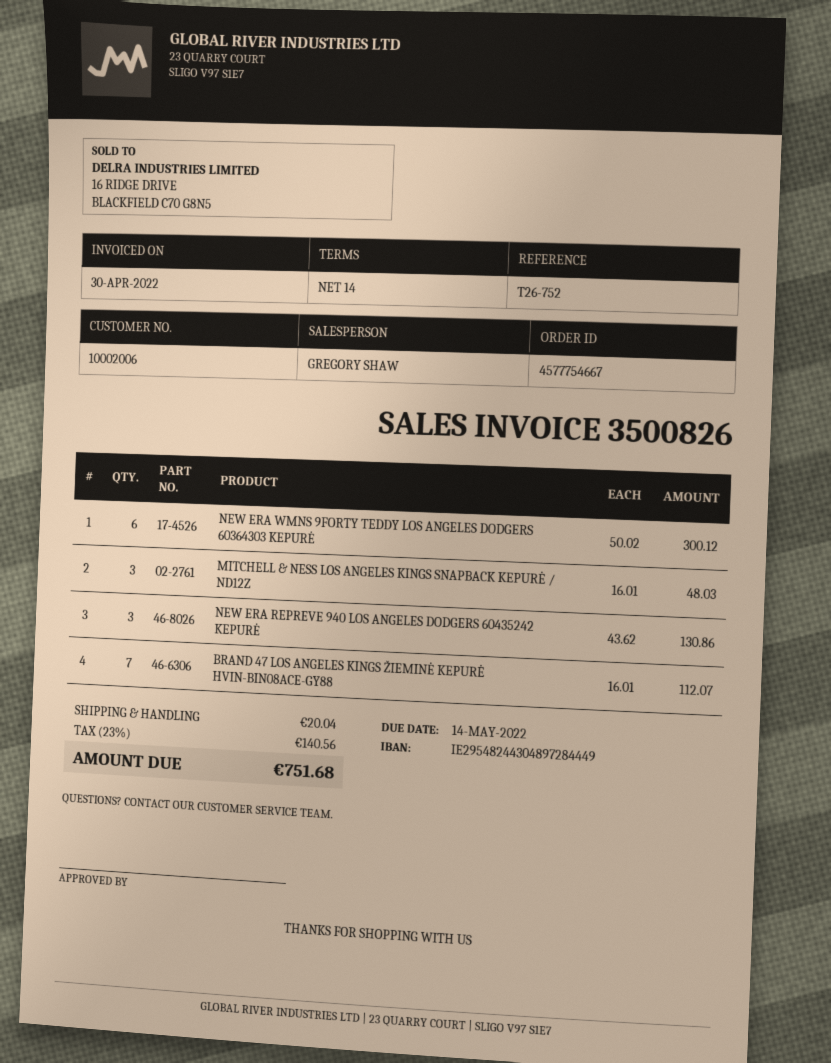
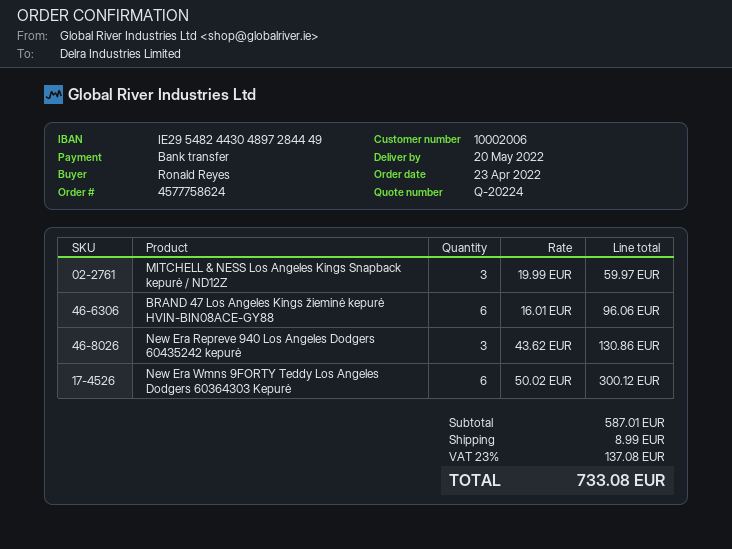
order number: 4577754667 -> 4577758624
MITCHELL & NESS LOS ANGELES KINGS SNAPBACK KEPURĖ / ND12Z: 3 x 16.01 = 48.03 -> 3 x 19.99 = 59.97
BRAND 47 LOS ANGELES KINGS ŽIEMINĖ KEPURĖ HVIN-BIN08ACE-GY88: 7 x 16.01 = 112.07 -> 6 x 16.01 = 96.06
shipping: 20.04 -> 8.99
tax: 23% = 140.56 -> 23% = 137.08
total: 751.68 -> 733.08

